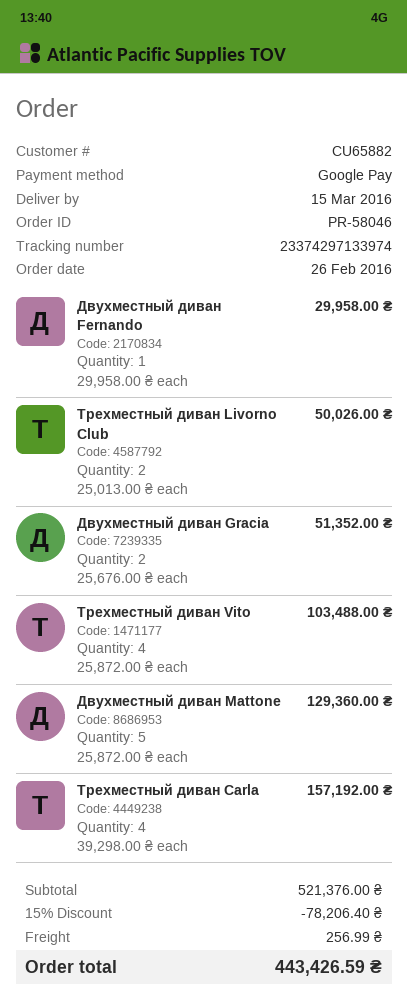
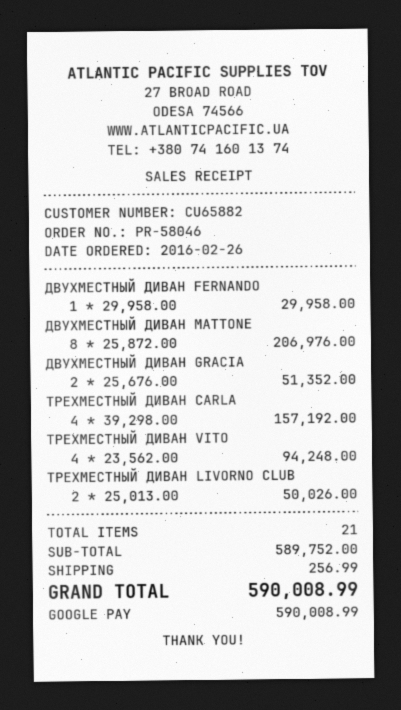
Трехместный диван Vito: 4 x 25872.00 = 103488.00 -> 4 x 23562.00 = 94248.00
Двухместный диван Mattone: 5 x 25872.00 = 129360.00 -> 8 x 25872.00 = 206976.00
subtotal: 521376.00 -> 589752.00
discount: 15% = 78206.40 -> none
total: 443426.59 -> 590008.99

